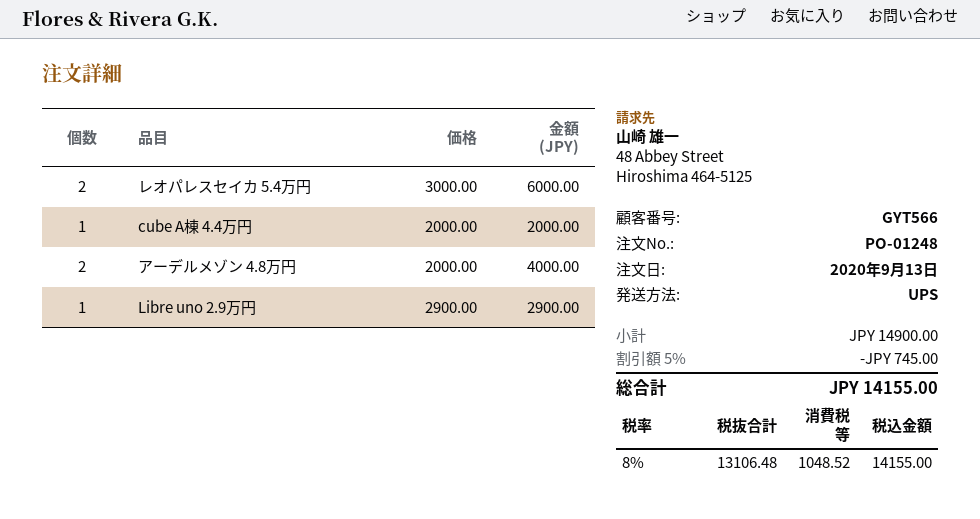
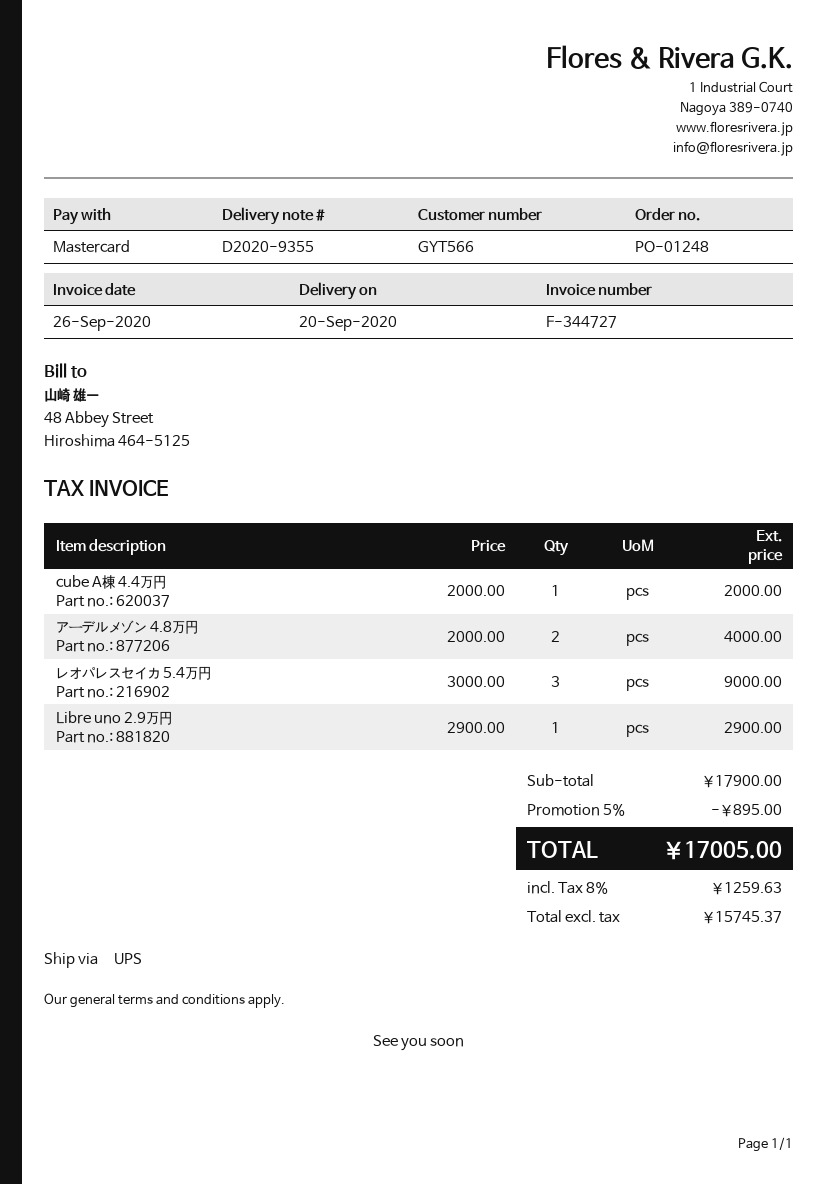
レオパレスセイカ 5.4万円: 2 x 3000.00 = 6000.00 -> 3 x 3000.00 = 9000.00
subtotal: 14900.00 -> 17900.00
discount: 5% = 745.00 -> 5% = 895.00
net: 13106.48 -> 15745.37
tax: 8% = 1048.52 -> 8% = 1259.63
total: 14155.00 -> 17005.00

